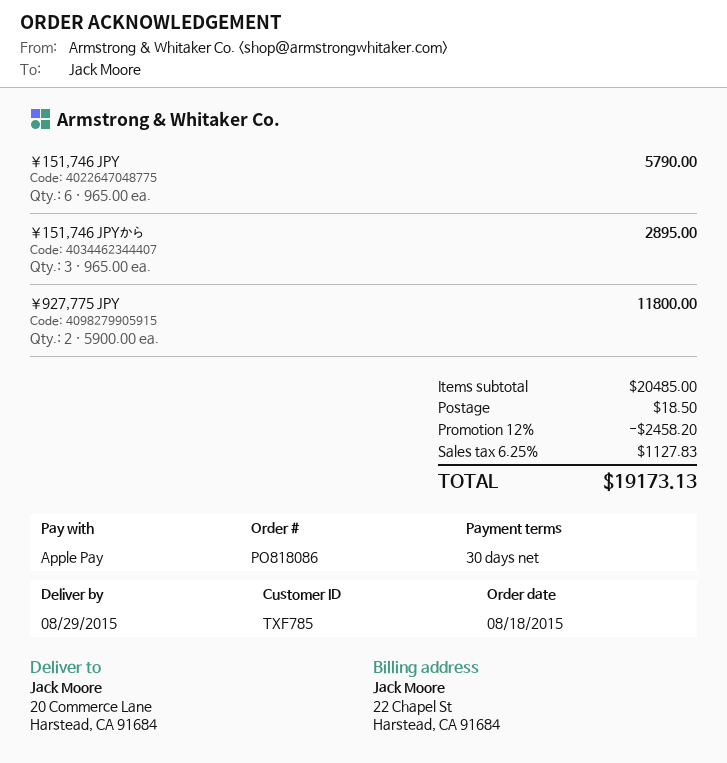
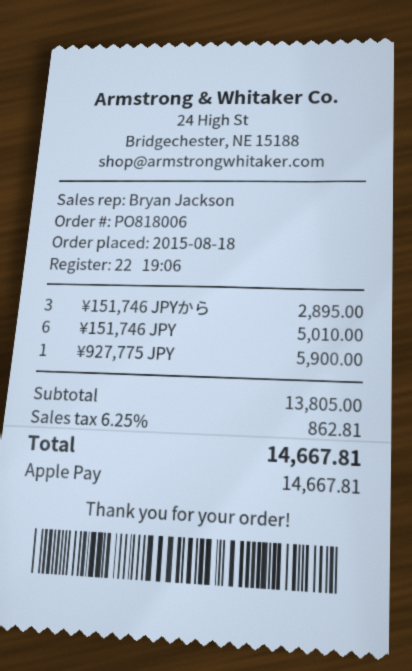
order number: PO818086 -> PO818006
¥151,746 JPY: 6 for 5790.00 -> 6 for 5010.00
¥927,775 JPY: 2 for 11800.00 -> 1 for 5900.00
subtotal: 20485.00 -> 13805.00
discount: 12% = 2458.20 -> none
shipping: 18.50 -> none
tax: 6.25% = 1127.83 -> 6.25% = 862.81
total: 19173.13 -> 14667.81

